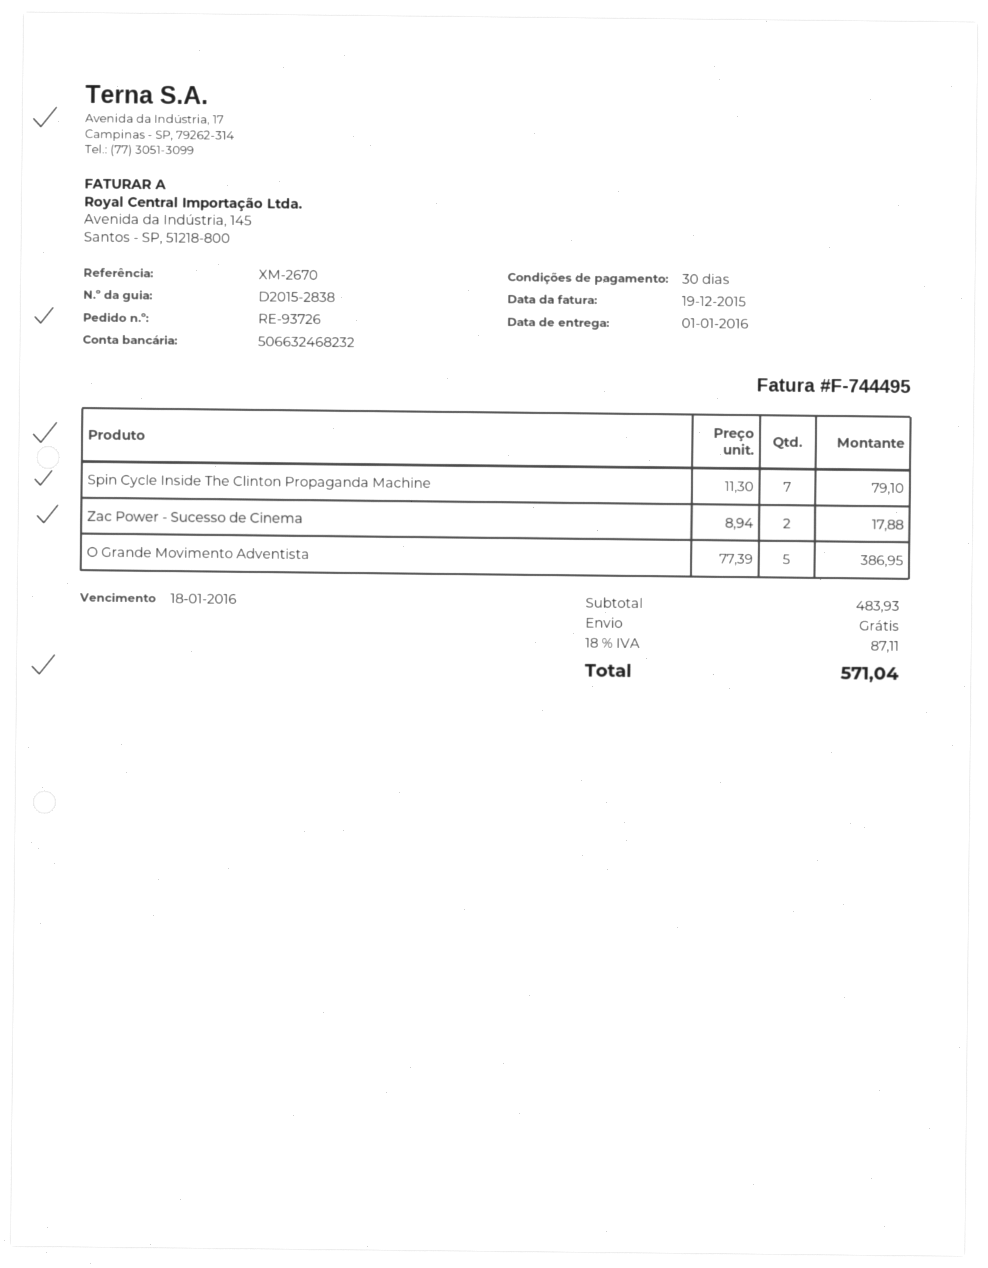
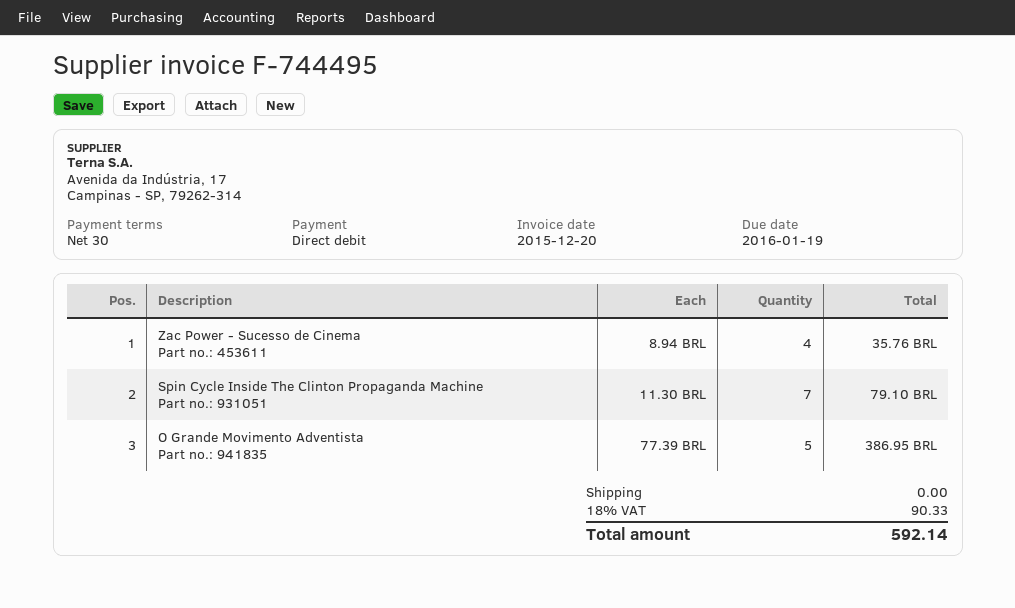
invoice date: 2015-12-19 -> 2015-12-20
due date: 2016-01-18 -> 2016-01-19
Zac Power - Sucesso de Cinema: 2 x 8.94 = 17.88 -> 4 x 8.94 = 35.76
tax: 18% = 87.11 -> 18% = 90.33
total: 571.04 -> 592.14

